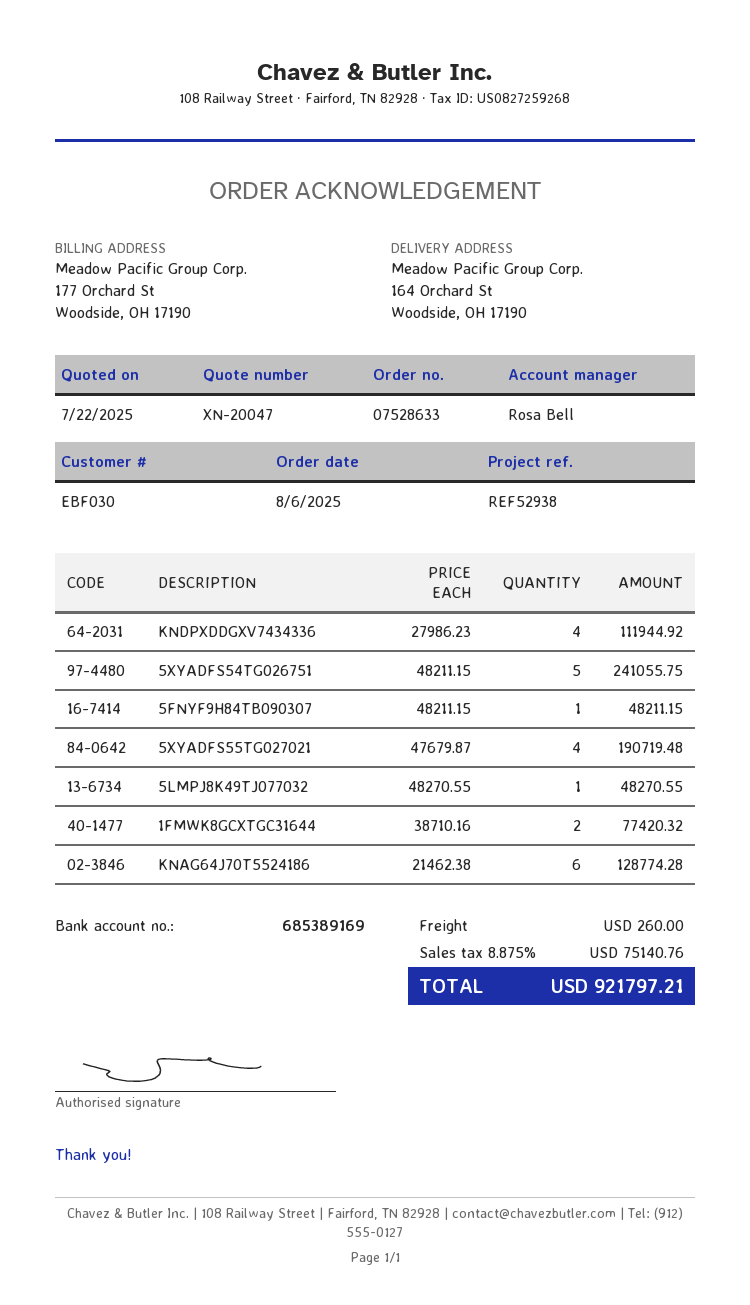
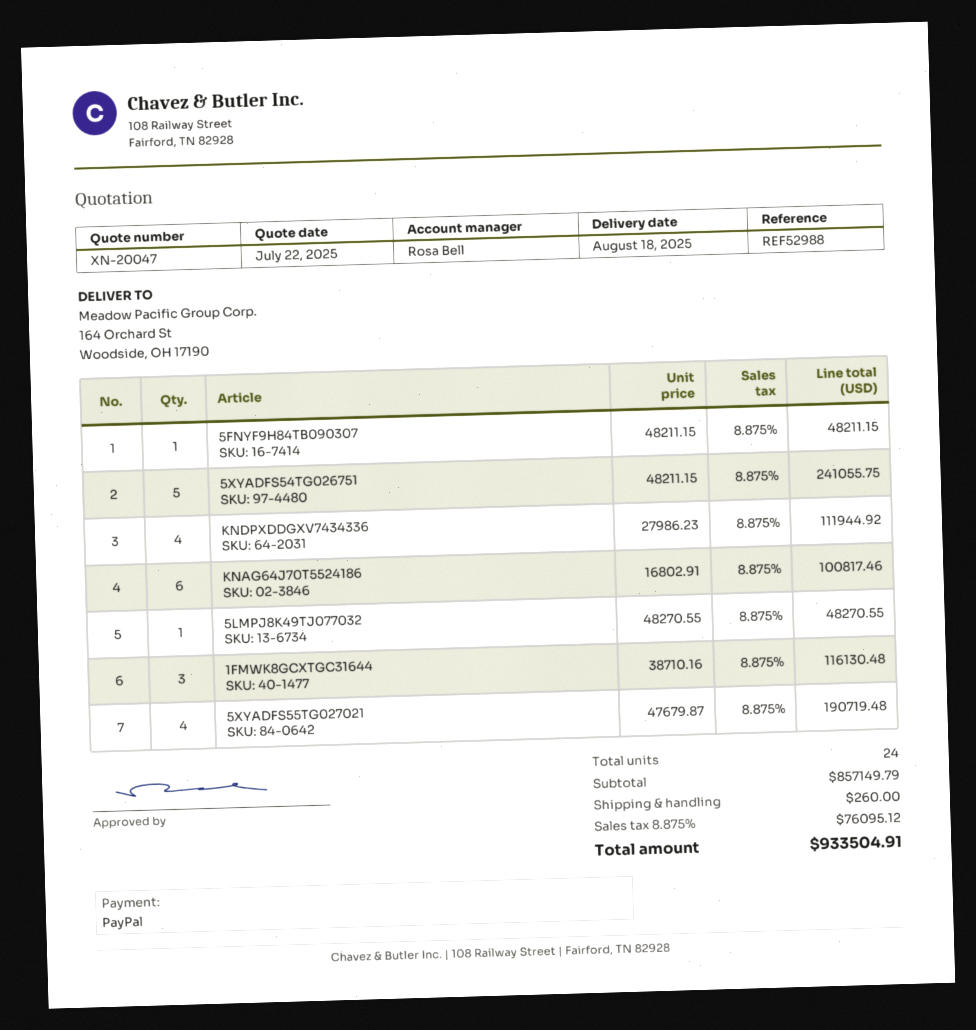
reference: REF52938 -> REF52988
1FMWK8GCXTGC31644: 2 x 38710.16 = 77420.32 -> 3 x 38710.16 = 116130.48
KNAG64J70T5524186: 6 x 21462.38 = 128774.28 -> 6 x 16802.91 = 100817.46
tax: 8.875% = 75140.76 -> 8.875% = 76095.12
total: 921797.21 -> 933504.91

